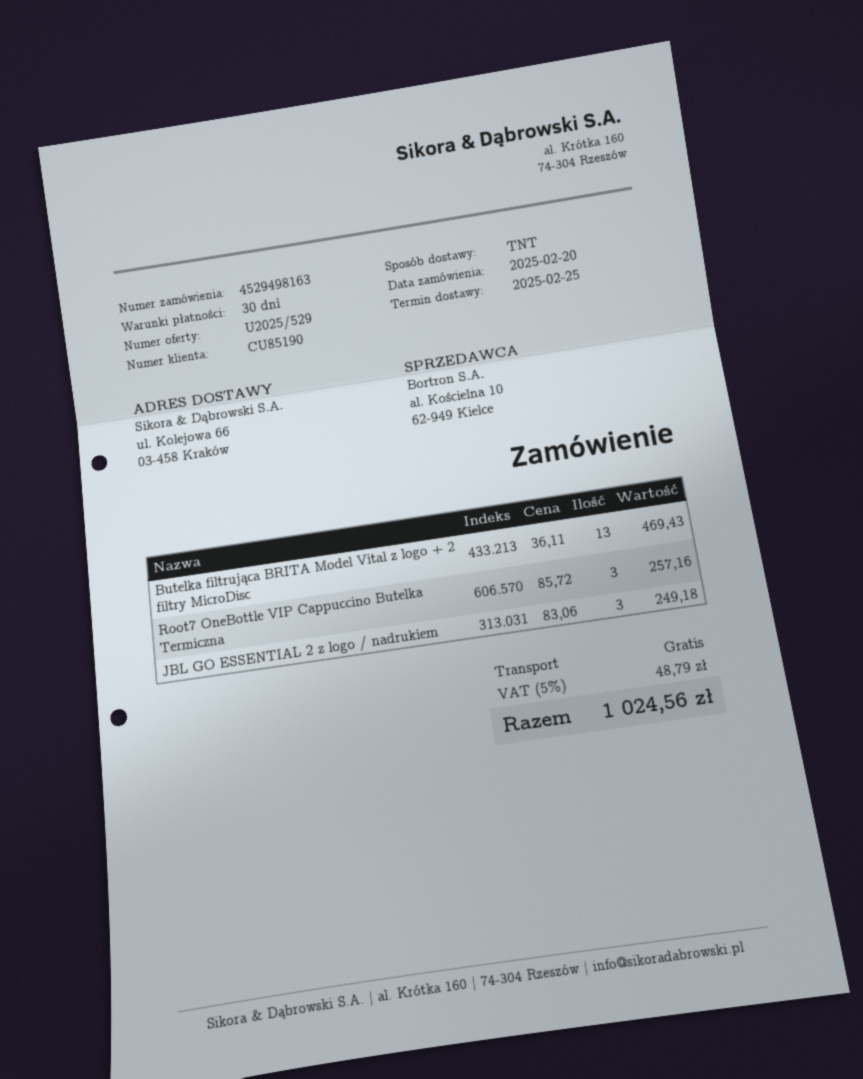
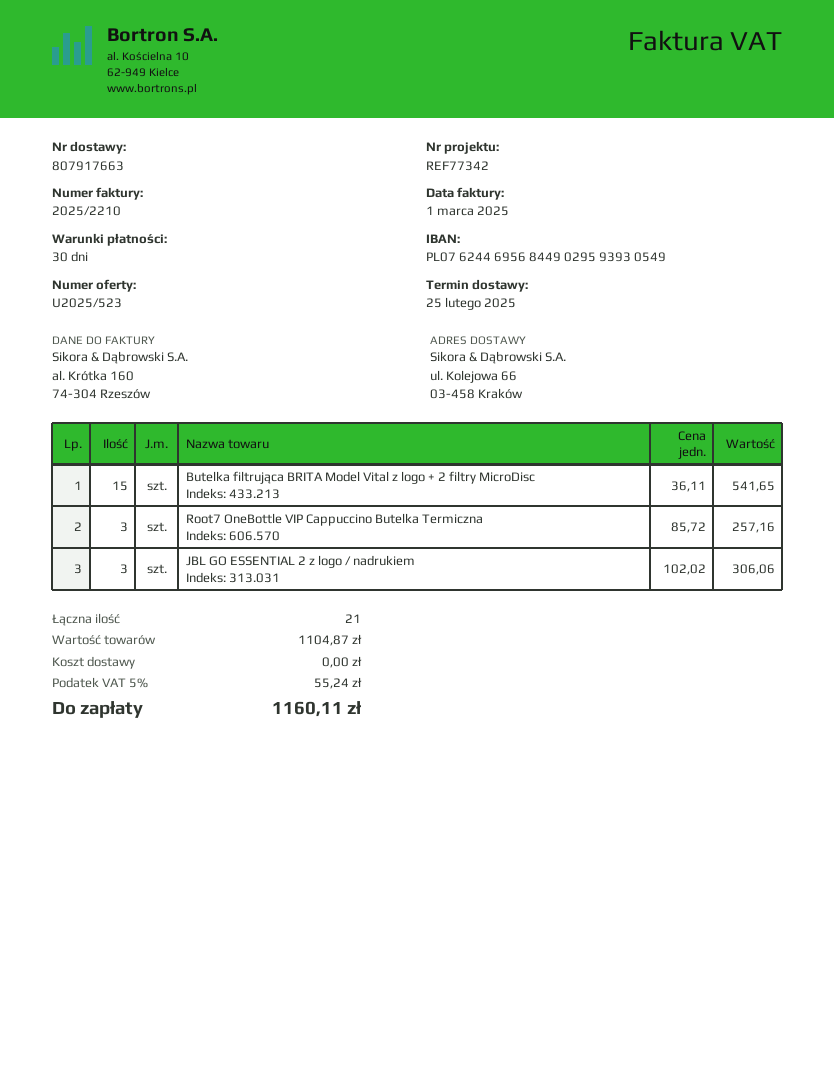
quote number: U2025/529 -> U2025/523
Butelka filtrująca BRITA Model Vital z logo + 2 filtry MicroDisc: 13 x 36.11 = 469.43 -> 15 x 36.11 = 541.65
JBL GO ESSENTIAL 2 z logo / nadrukiem: 3 x 83.06 = 249.18 -> 3 x 102.02 = 306.06
tax: 5% = 48.79 -> 5% = 55.24
total: 1024.56 -> 1160.11

